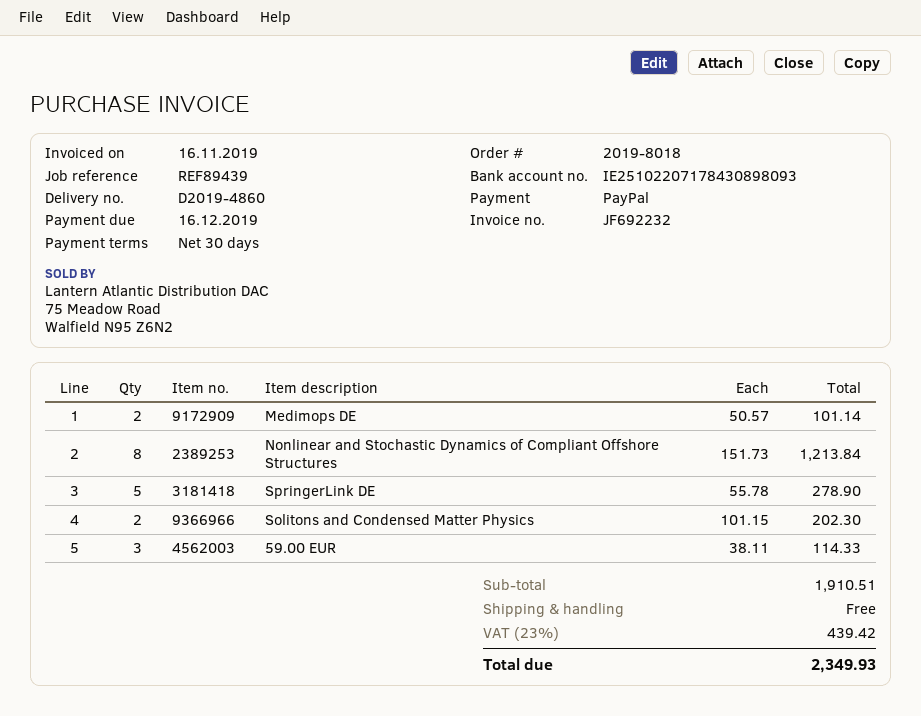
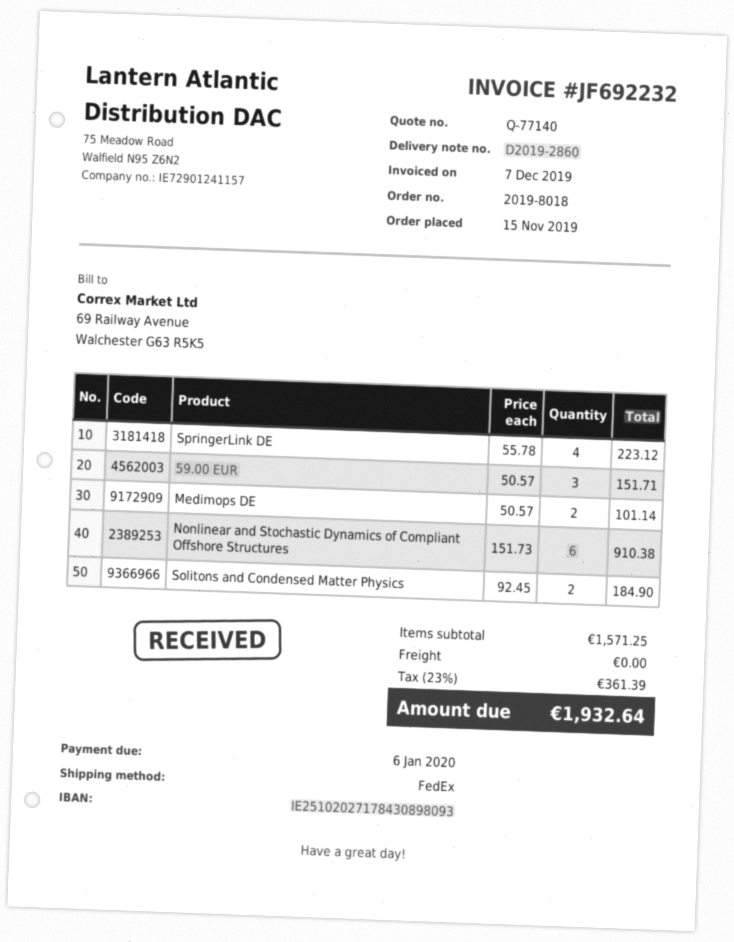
delivery note number: D2019-4860 -> D2019-2860
invoice date: 2019-11-16 -> 2019-12-07
due date: 2019-12-16 -> 2020-01-06
bank account: IE25102207178430898093 -> IE25102027178430898093
Nonlinear and Stochastic Dynamics of Compliant Offshore Structures: 8 x 151.73 = 1213.84 -> 6 x 151.73 = 910.38
SpringerLink DE: 5 x 55.78 = 278.90 -> 4 x 55.78 = 223.12
Solitons and Condensed Matter Physics: 2 x 101.15 = 202.30 -> 2 x 92.45 = 184.90
59.00 EUR: 3 x 38.11 = 114.33 -> 3 x 50.57 = 151.71
subtotal: 1910.51 -> 1571.25
tax: 23% = 439.42 -> 23% = 361.39
total: 2349.93 -> 1932.64

